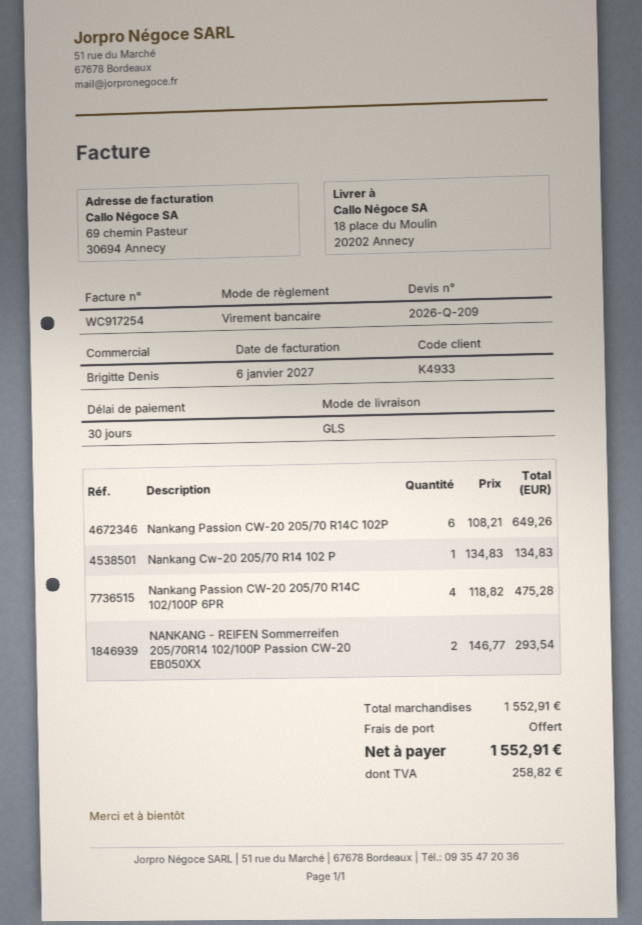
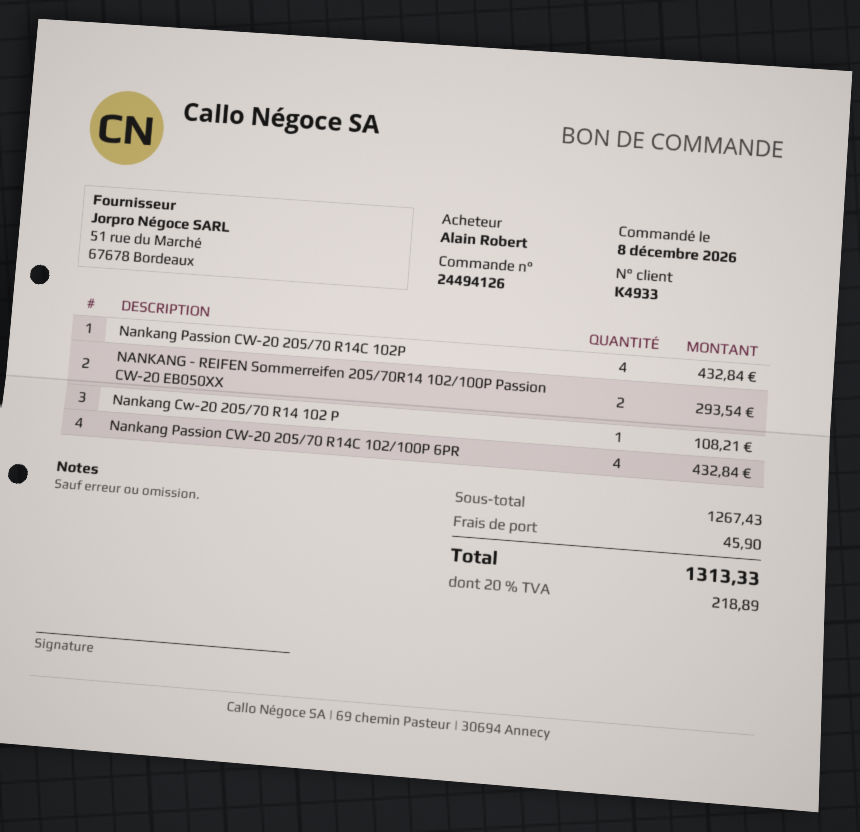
Nankang Passion CW-20 205/70 R14C 102P: 6 for 649.26 -> 4 for 432.84
Nankang Cw-20 205/70 R14 102 P: 1 for 134.83 -> 1 for 108.21
Nankang Passion CW-20 205/70 R14C 102/100P 6PR: 4 for 475.28 -> 4 for 432.84
subtotal: 1552.91 -> 1267.43
shipping: 0.00 -> 45.90
tax: 258.82 -> 218.89
total: 1552.91 -> 1313.33

